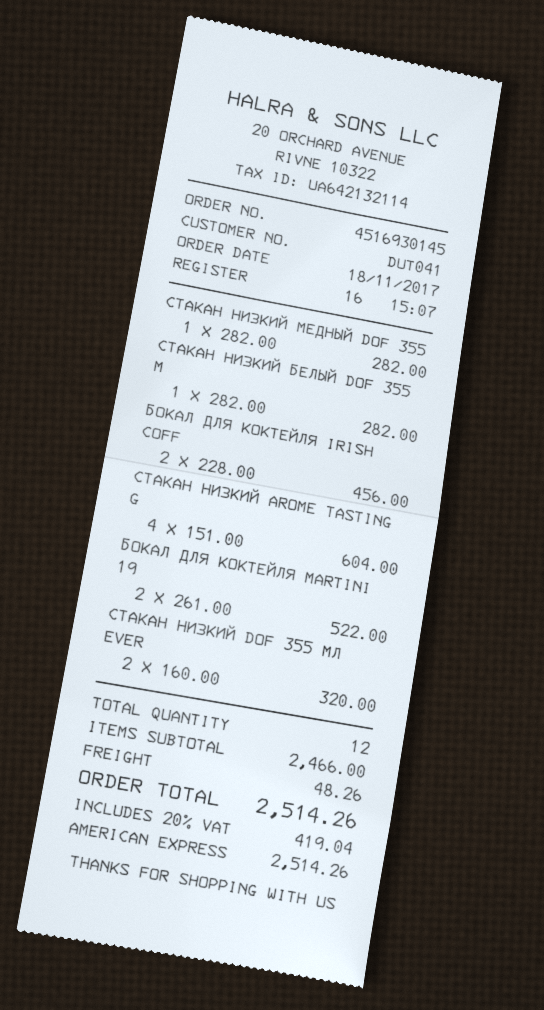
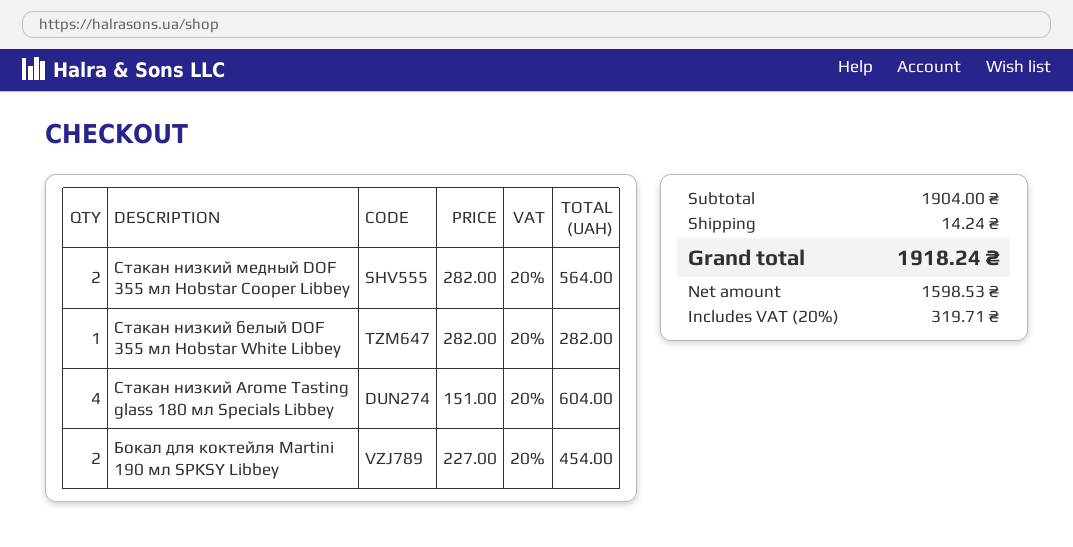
СТАКАН НИЗКИЙ МЕДНЫЙ DOF 355: 1 x 282.00 = 282.00 -> 2 x 282.00 = 564.00
БОКАЛ ДЛЯ КОКТЕЙЛЯ IRISH COFF: 2 x 228.00 = 456.00 -> none
БОКАЛ ДЛЯ КОКТЕЙЛЯ MARTINI 19: 2 x 261.00 = 522.00 -> 2 x 227.00 = 454.00
СТАКАН НИЗКИЙ DOF 355 МЛ EVER: 2 x 160.00 = 320.00 -> none
subtotal: 2466.00 -> 1904.00
shipping: 48.26 -> 14.24
tax: 20% = 419.04 -> 20% = 319.71
total: 2514.26 -> 1918.24

